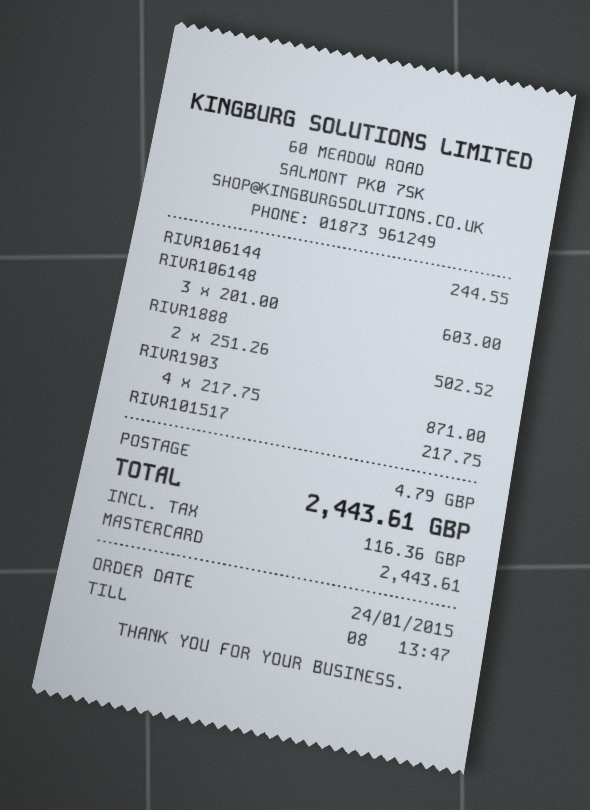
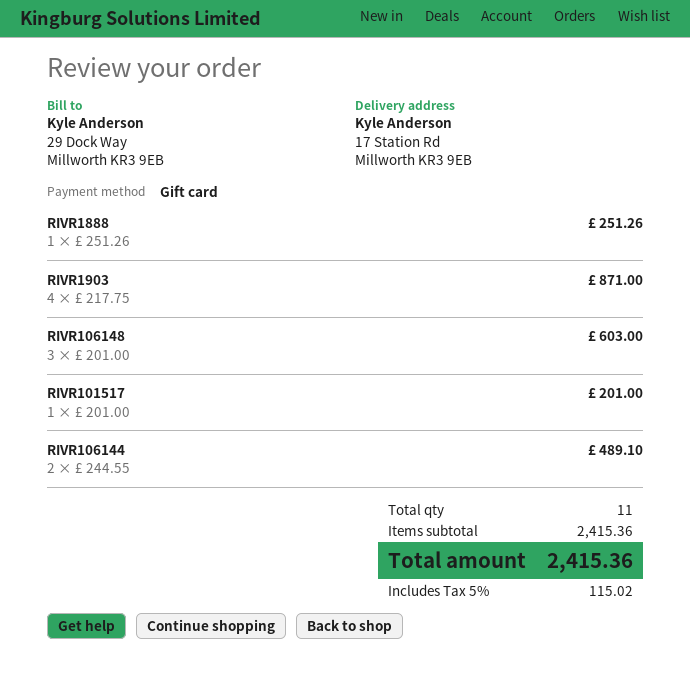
payment method: Mastercard -> gift card
RIVR106144: 1 x 244.55 = 244.55 -> 2 x 244.55 = 489.10
RIVR1888: 2 x 251.26 = 502.52 -> 1 x 251.26 = 251.26
RIVR101517: 1 x 217.75 = 217.75 -> 1 x 201.00 = 201.00
shipping: 4.79 -> none
tax: 116.36 -> 115.02
total: 2443.61 -> 2415.36

